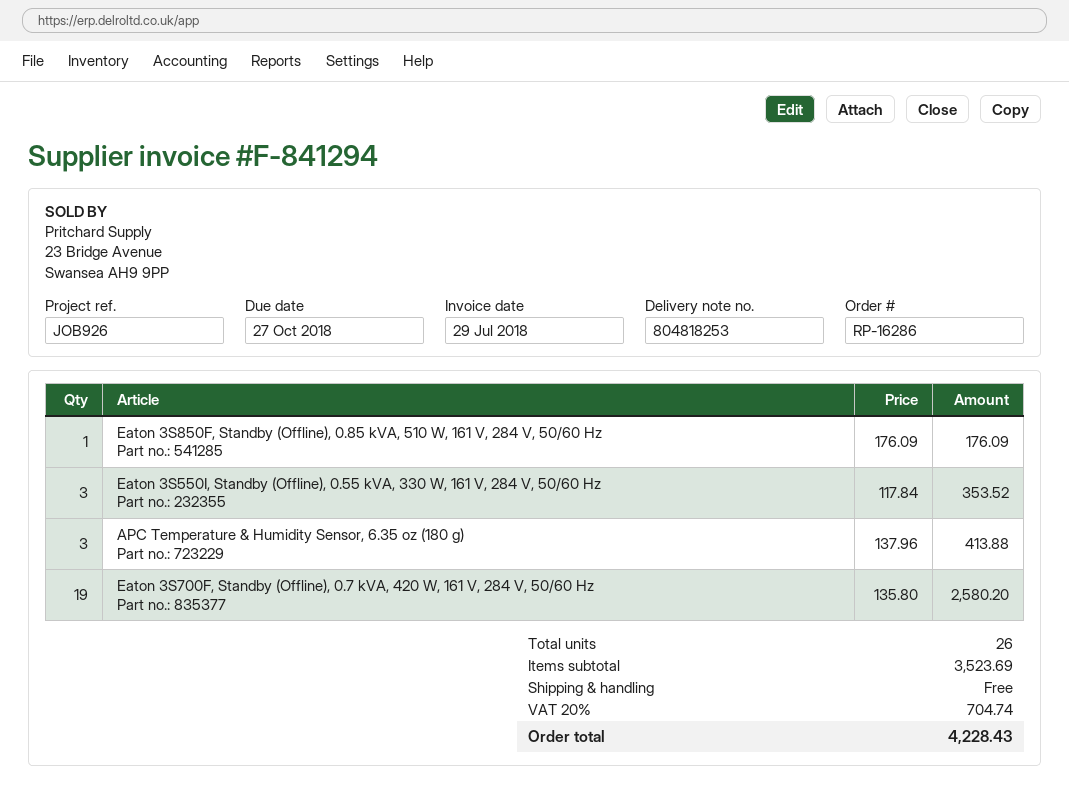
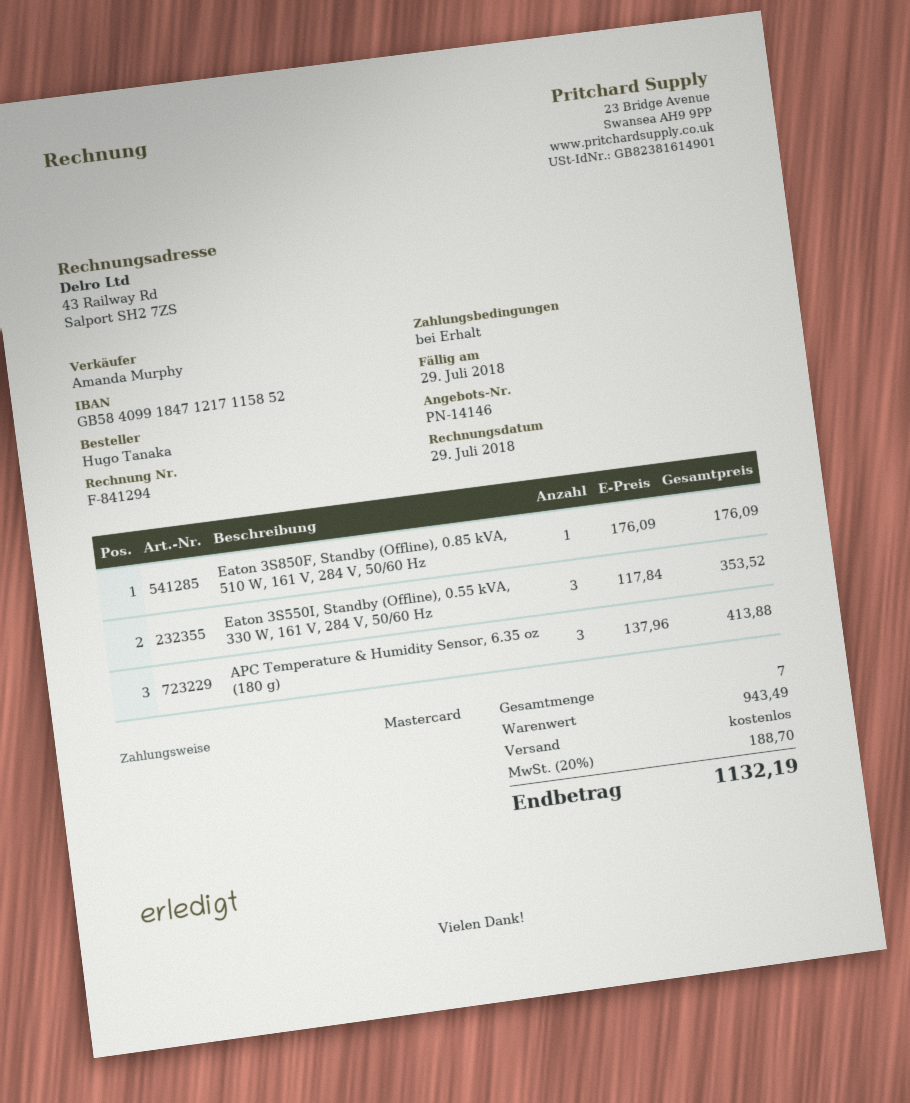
due date: 2018-10-27 -> 2018-07-29
Eaton 3S700F, Standby (Offline), 0.7 kVA, 420 W, 161 V, 284 V, 50/60 Hz: 19 x 135.80 = 2580.20 -> none
total quantity: 26 -> 7
subtotal: 3523.69 -> 943.49
tax: 20% = 704.74 -> 20% = 188.70
total: 4228.43 -> 1132.19

